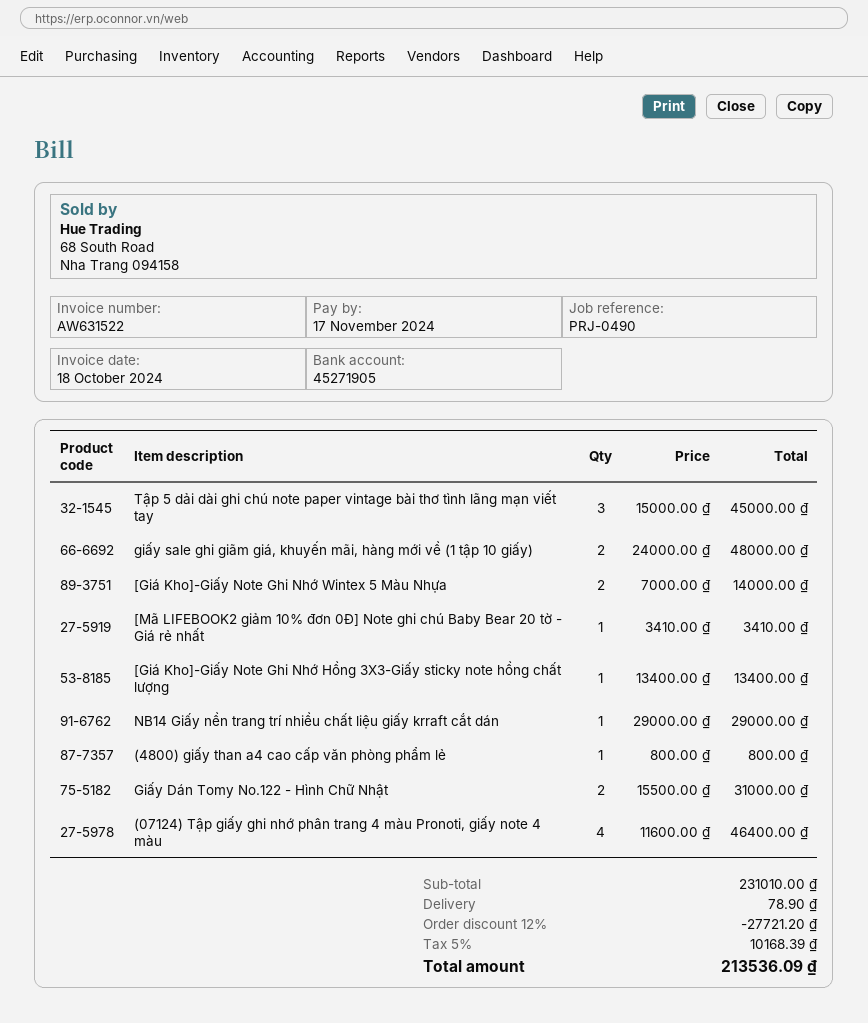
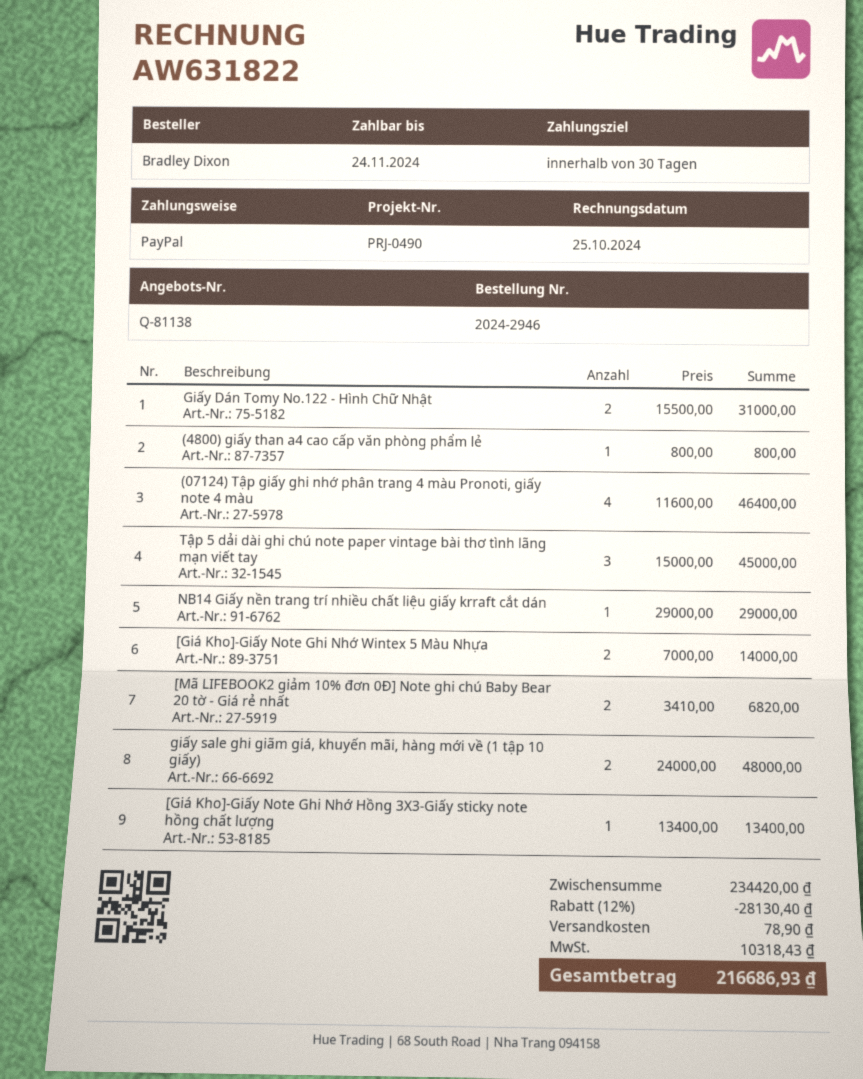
invoice number: AW631522 -> AW631822
invoice date: 2024-10-18 -> 2024-10-25
due date: 2024-11-17 -> 2024-11-24
[Mã LIFEBOOK2 giảm 10% đơn 0Đ] Note ghi chú Baby Bear 20 tờ - Giá rẻ nhất: 1 x 3410.00 = 3410.00 -> 2 x 3410.00 = 6820.00
subtotal: 231010.00 -> 234420.00
discount: 12% = 27721.20 -> 12% = 28130.40
tax: 10168.39 -> 10318.43
total: 213536.09 -> 216686.93

